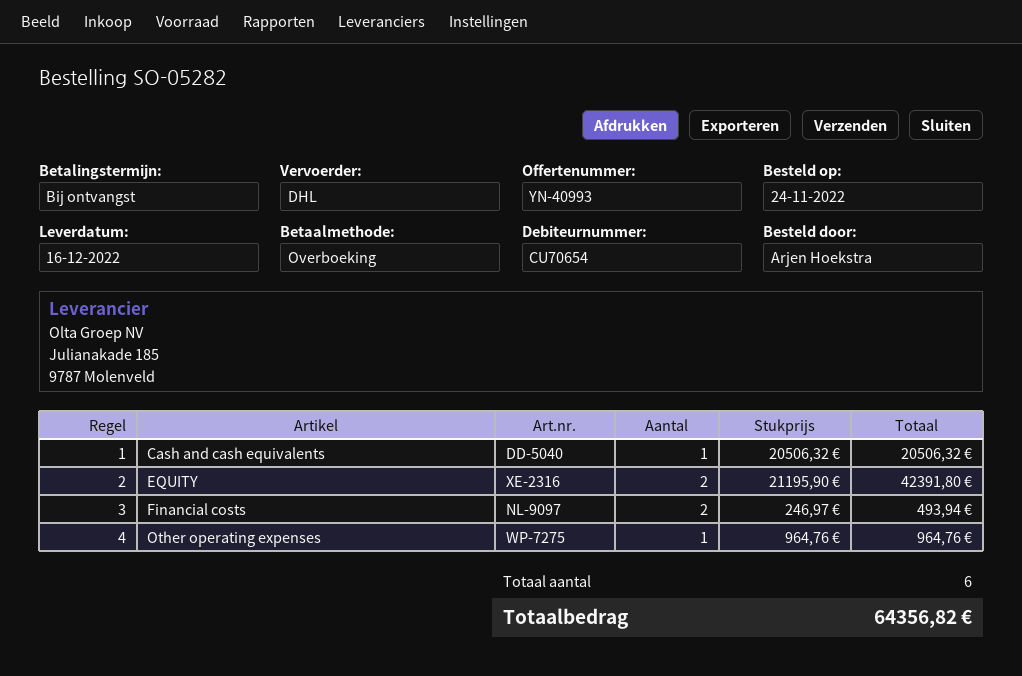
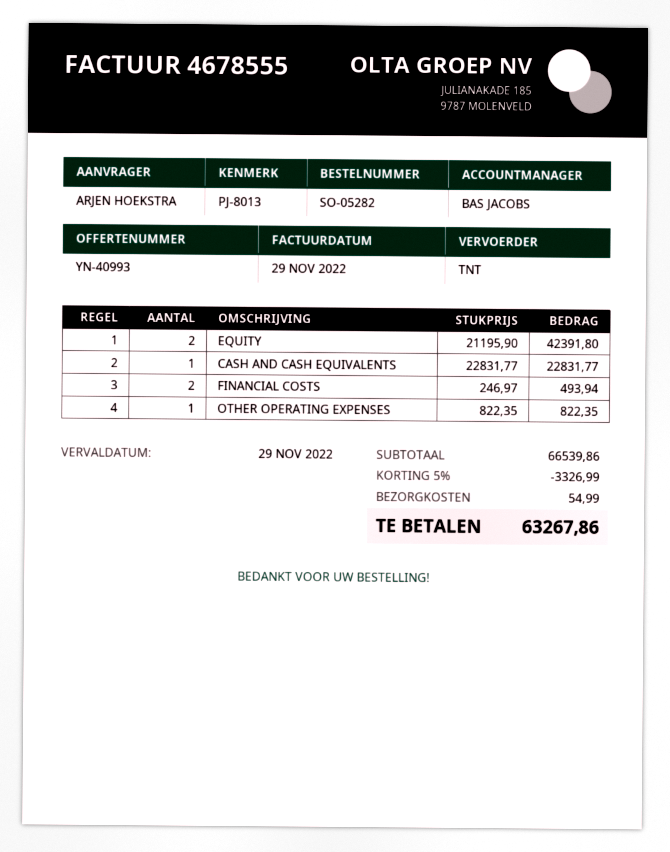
shipping method: DHL -> TNT
Cash and cash equivalents: 1 x 20506.32 = 20506.32 -> 1 x 22831.77 = 22831.77
Other operating expenses: 1 x 964.76 = 964.76 -> 1 x 822.35 = 822.35
discount: none -> 5% = 3326.99
shipping: none -> 54.99
total: 64356.82 -> 63267.86

